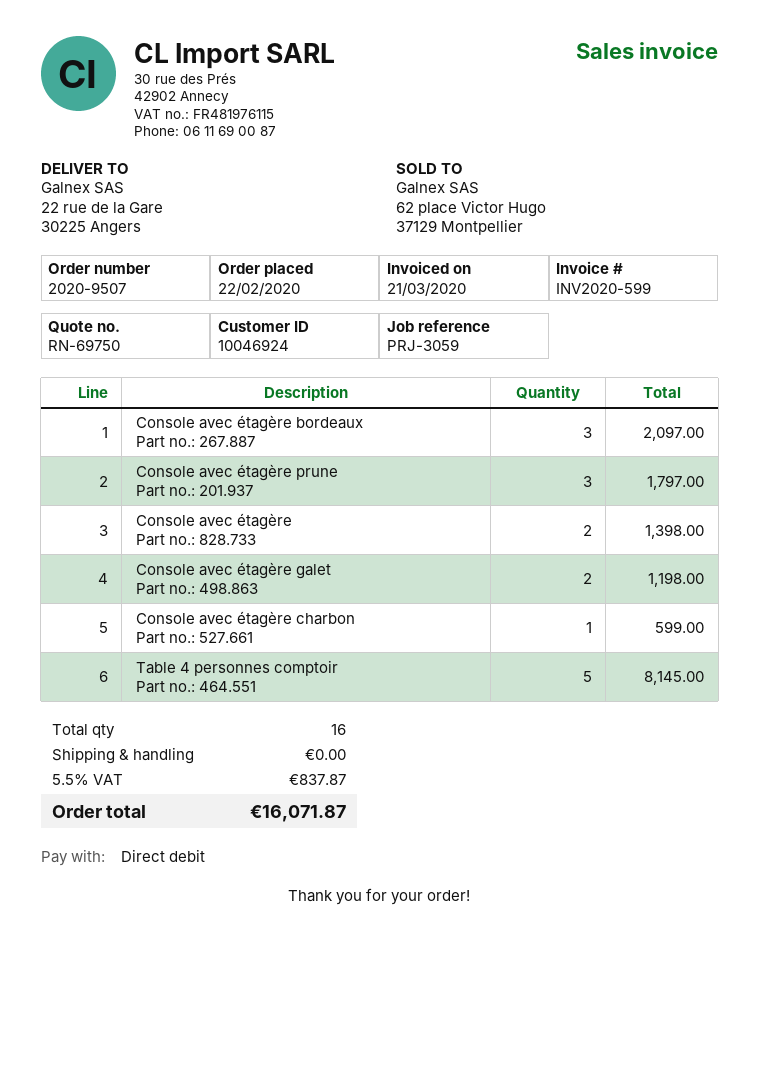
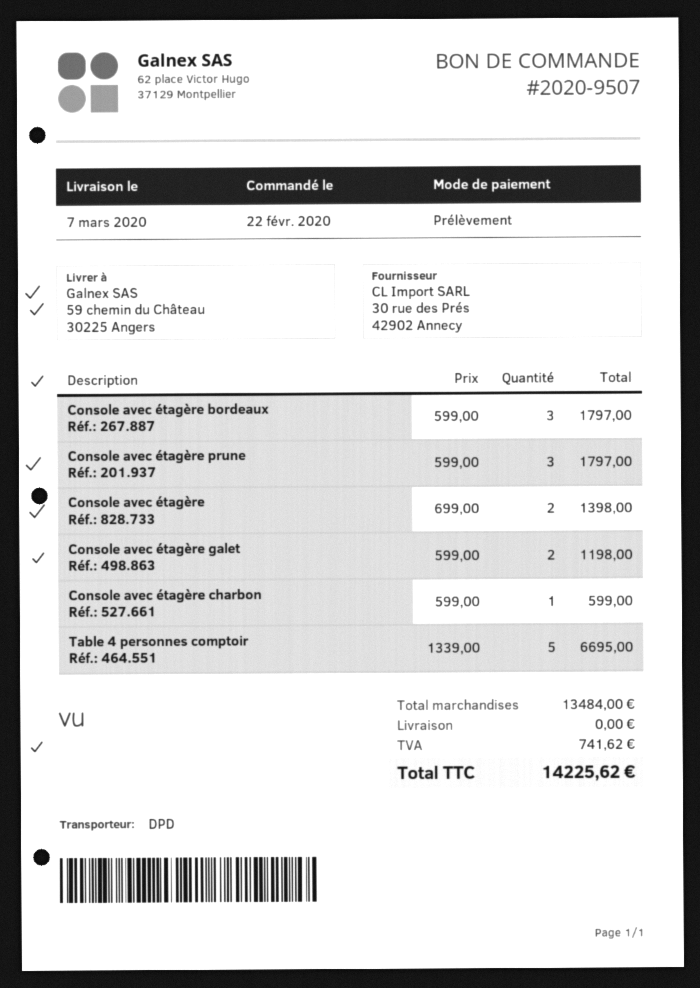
ship to: 22 rue de la Gare, 30225 Angers -> 59 chemin du Château, 30225 Angers
Console avec étagère bordeaux: 3 for 2097.00 -> 3 for 1797.00
Table 4 personnes comptoir: 5 for 8145.00 -> 5 for 6695.00
tax: 837.87 -> 741.62
total: 16071.87 -> 14225.62

